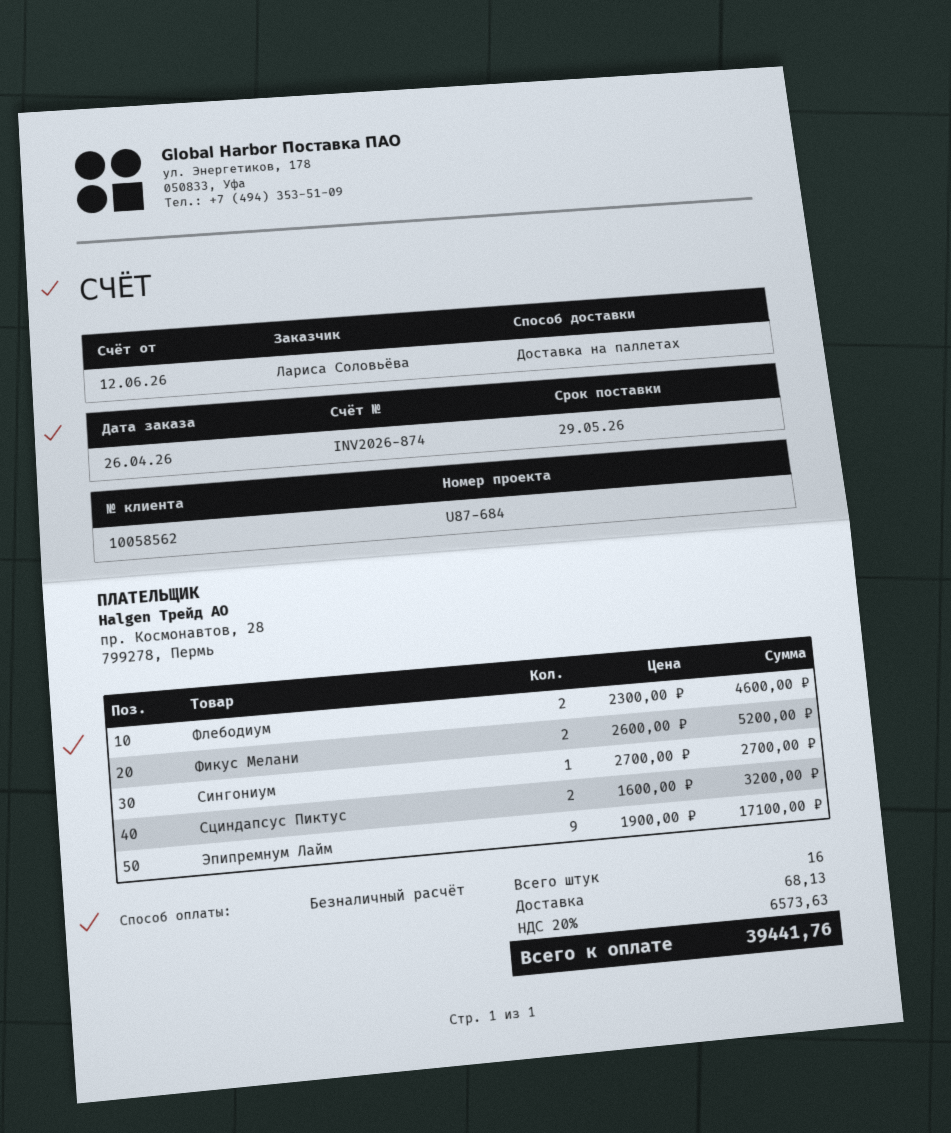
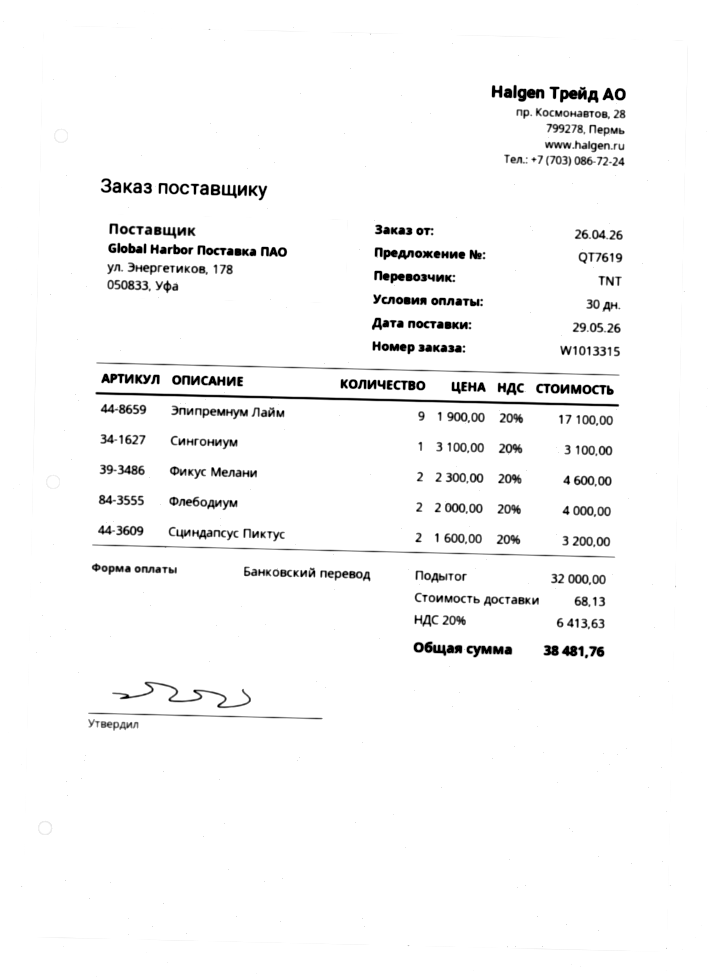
shipping method: pallet freight -> TNT
Флебодиум: 2 x 2300.00 = 4600.00 -> 2 x 2000.00 = 4000.00
Фикус Мелани: 2 x 2600.00 = 5200.00 -> 2 x 2300.00 = 4600.00
Сингониум: 1 x 2700.00 = 2700.00 -> 1 x 3100.00 = 3100.00
tax: 20% = 6573.63 -> 20% = 6413.63
total: 39441.76 -> 38481.76

